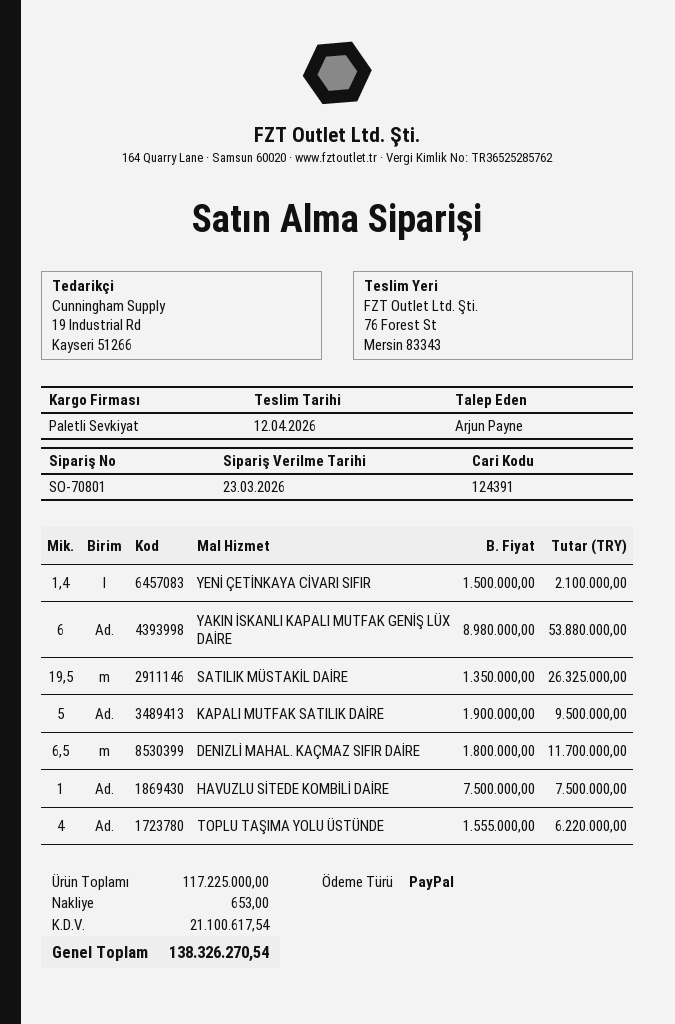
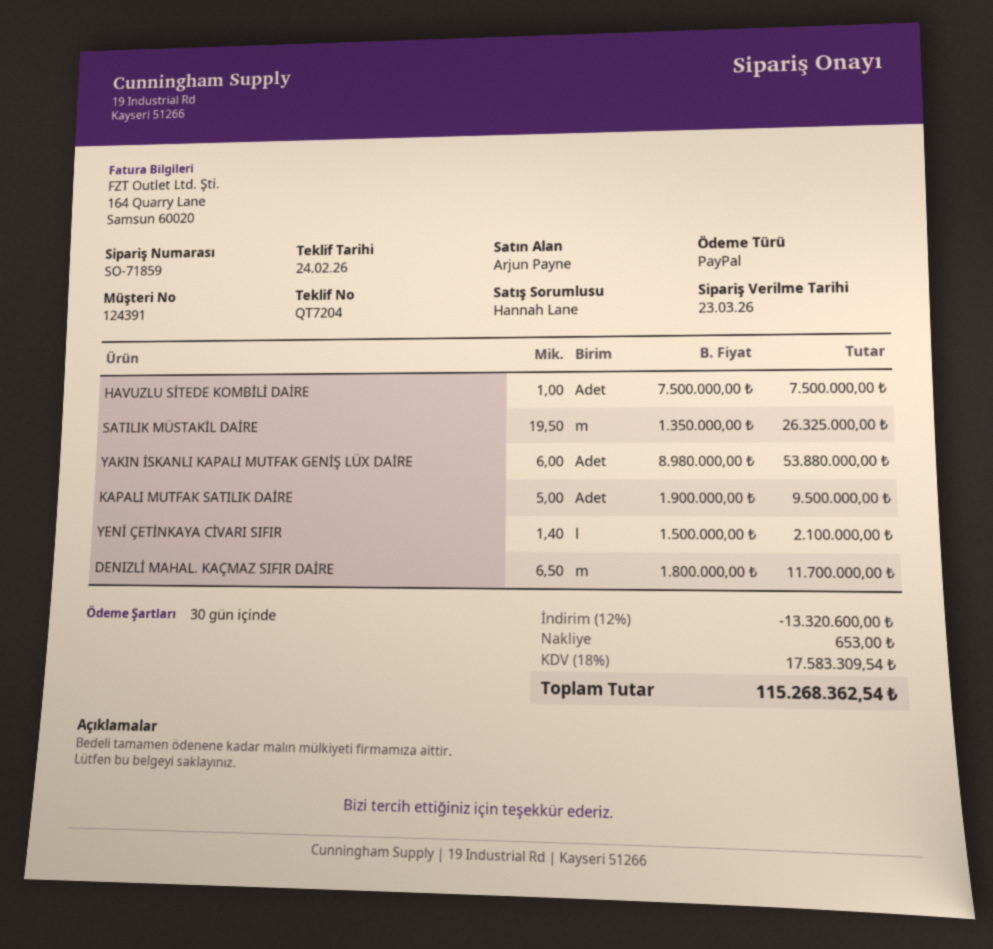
order number: SO-70801 -> SO-71859
TOPLU TAŞIMA YOLU ÜSTÜNDE: 4 x 1555000.00 = 6220000.00 -> none
discount: none -> 12% = 13320600.00
tax: 21100617.54 -> 17583309.54
total: 138326270.54 -> 115268362.54

